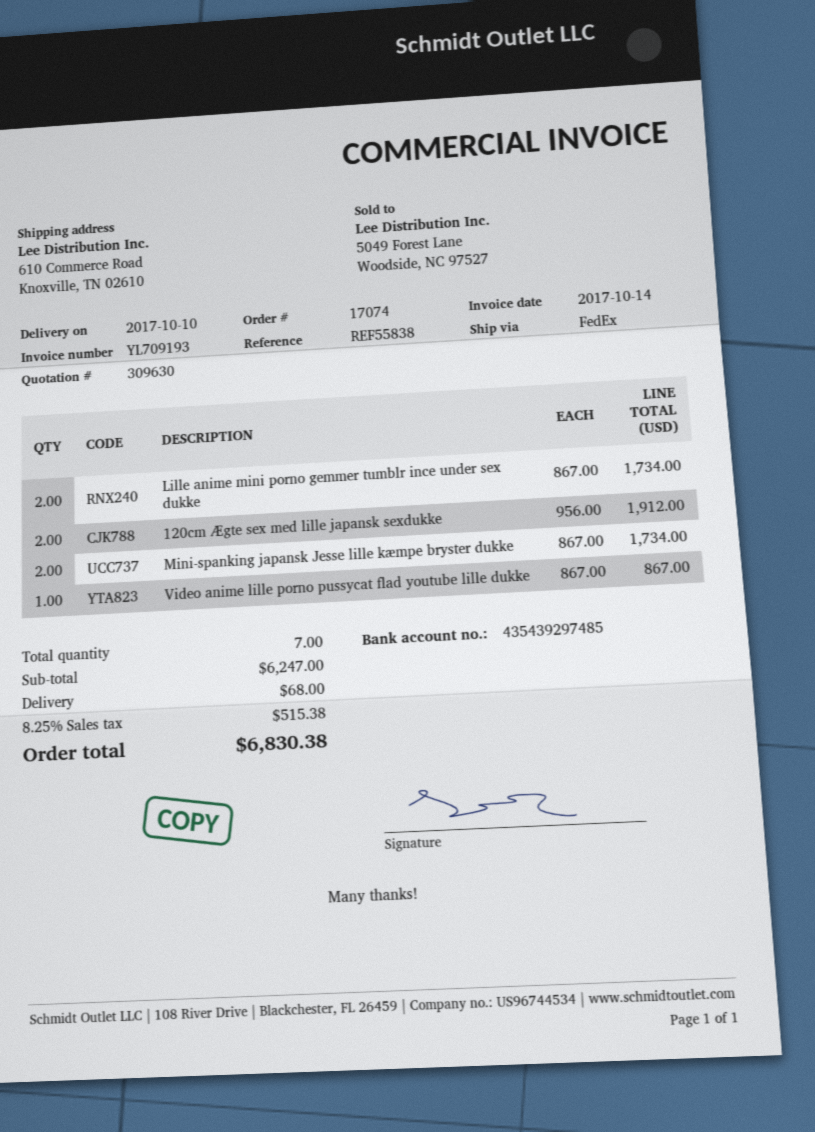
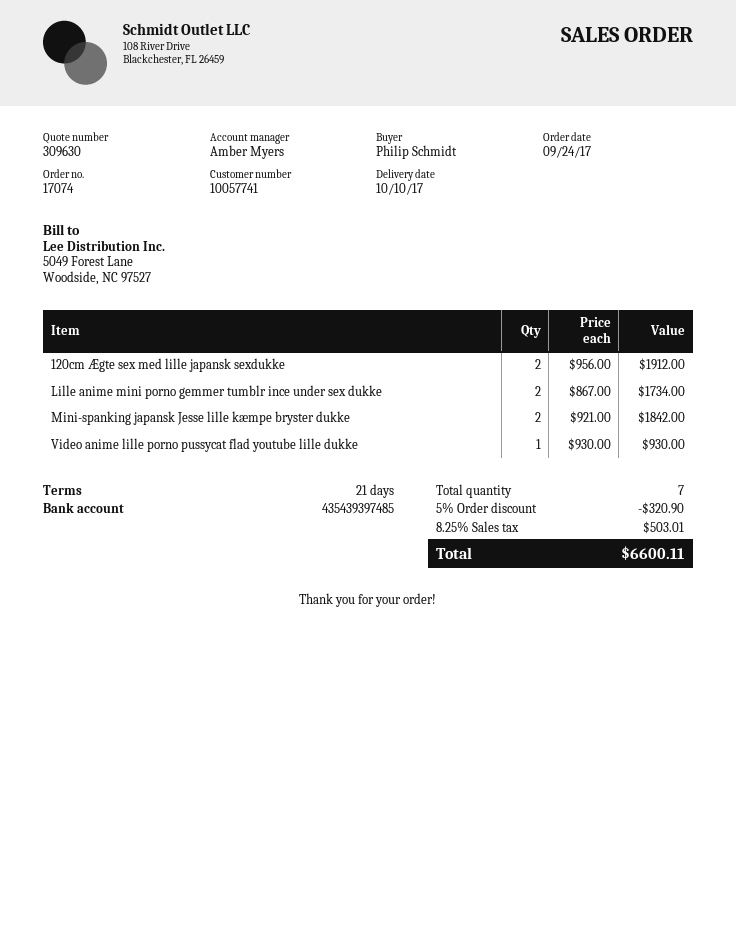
bank account: 435439297485 -> 435439397485
Mini-spanking japansk Jesse lille kæmpe bryster dukke: 2 x 867.00 = 1734.00 -> 2 x 921.00 = 1842.00
Video anime lille porno pussycat flad youtube lille dukke: 1 x 867.00 = 867.00 -> 1 x 930.00 = 930.00
discount: none -> 5% = 320.90
shipping: 68.00 -> none
tax: 8.25% = 515.38 -> 8.25% = 503.01
total: 6830.38 -> 6600.11

